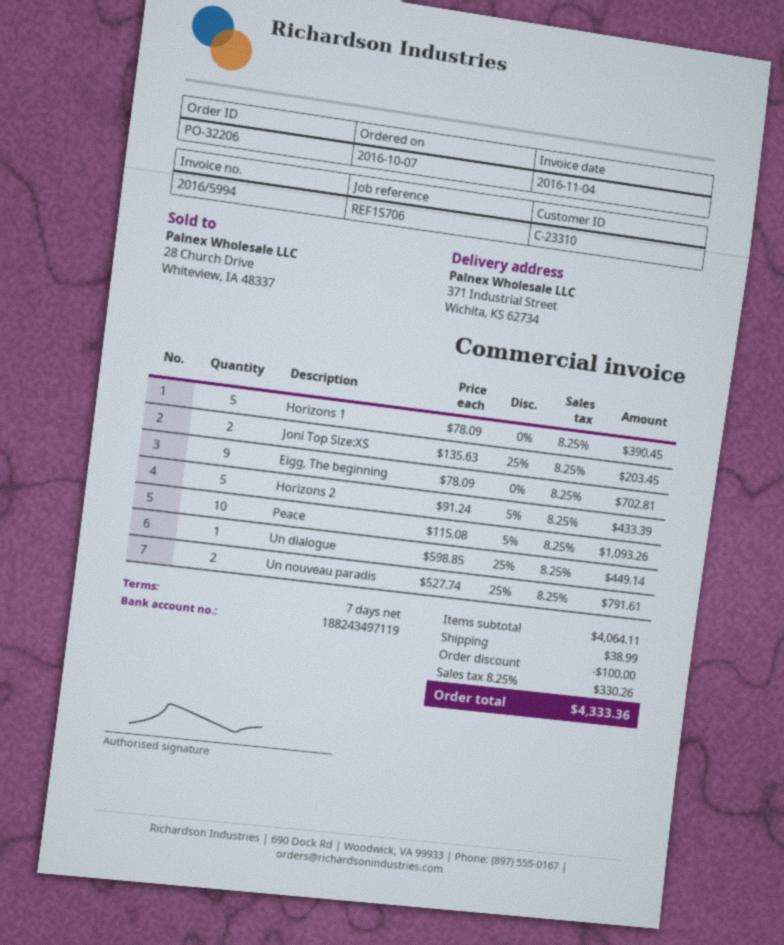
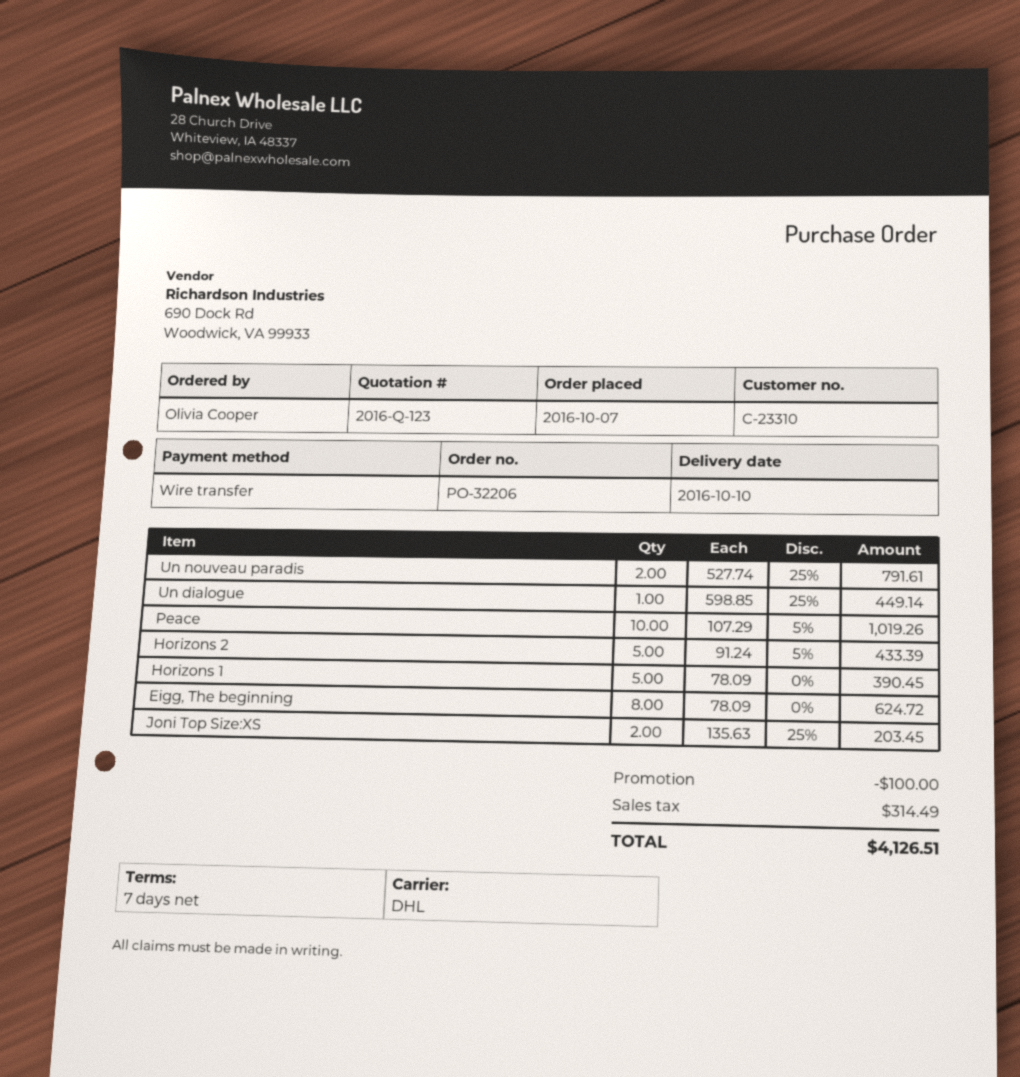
Eigg, The beginning: 9 x 78.09 = 702.81 -> 8 x 78.09 = 624.72
Peace: 10 x 115.08 - 5% = 1093.26 -> 10 x 107.29 - 5% = 1019.26
shipping: 38.99 -> none
tax: 330.26 -> 314.49
total: 4333.36 -> 4126.51

